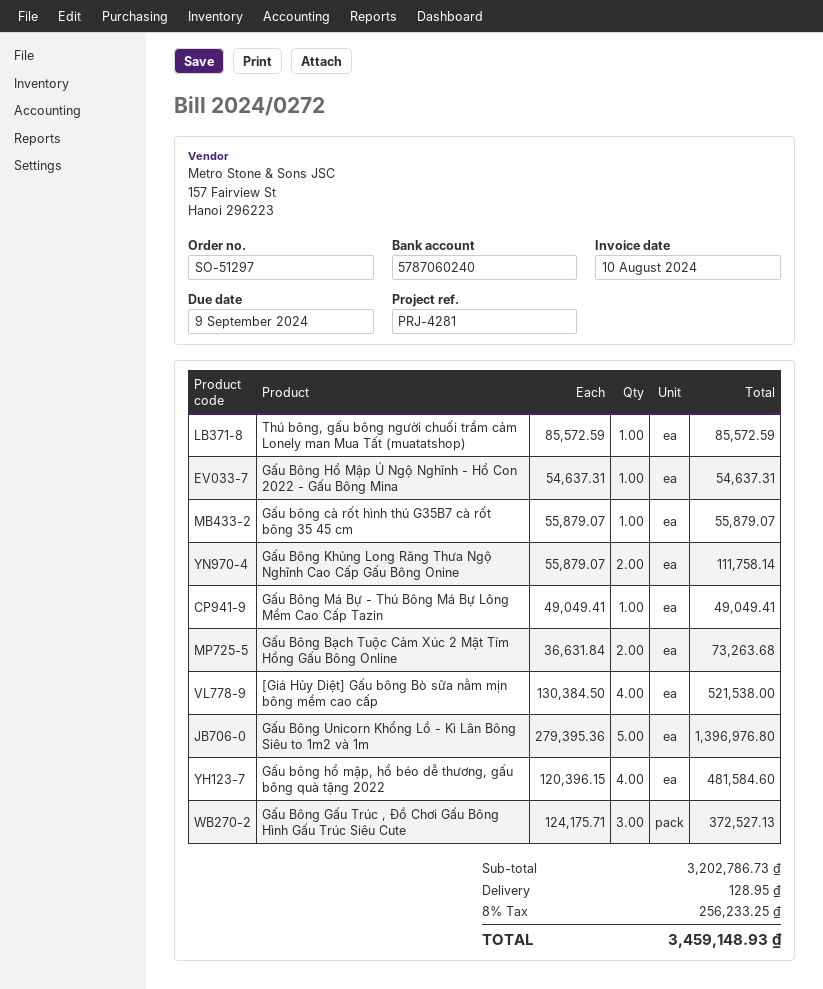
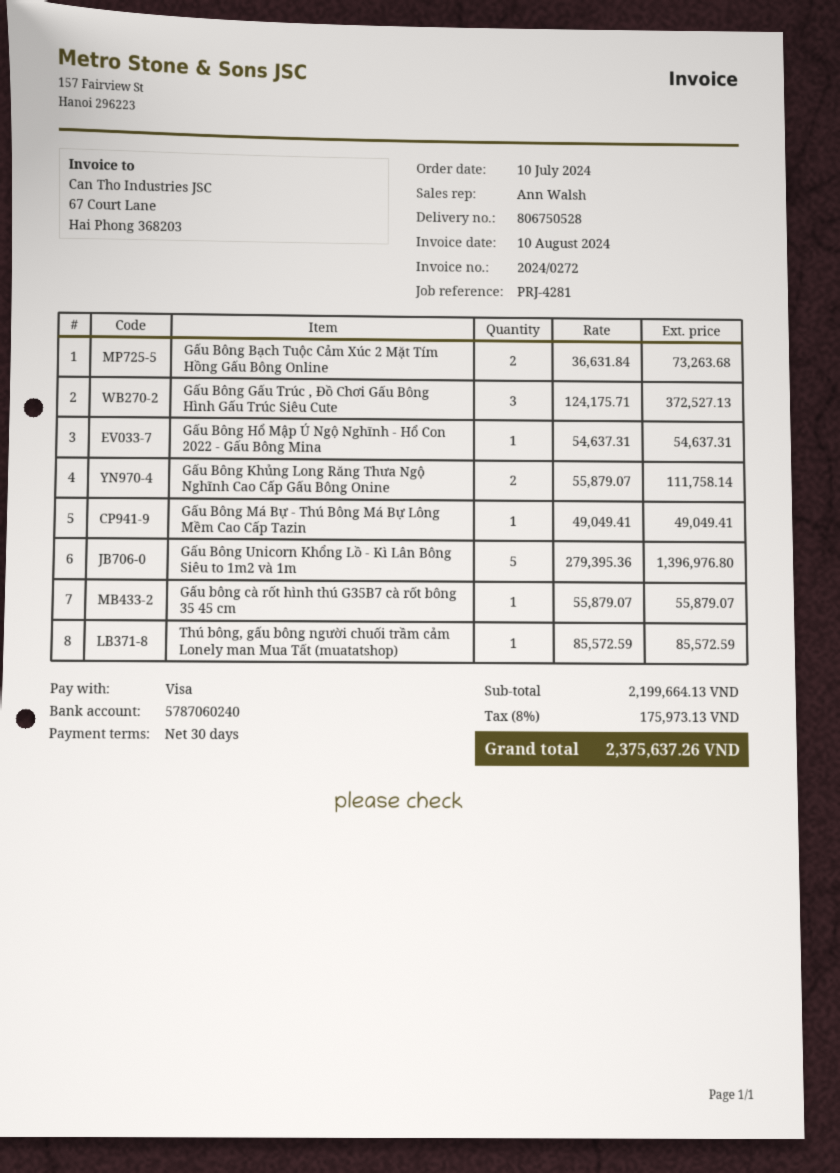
[Giá Hủy Diệt] Gấu bông Bò sữa nằm mịn bông mềm cao cấp: 4 x 130384.50 = 521538.00 -> none
Gấu bông hổ mập, hổ béo dễ thương, gấu bông quà tặng 2022: 4 x 120396.15 = 481584.60 -> none
subtotal: 3202786.73 -> 2199664.13
shipping: 128.95 -> none
tax: 8% = 256233.25 -> 8% = 175973.13
total: 3459148.93 -> 2375637.26

